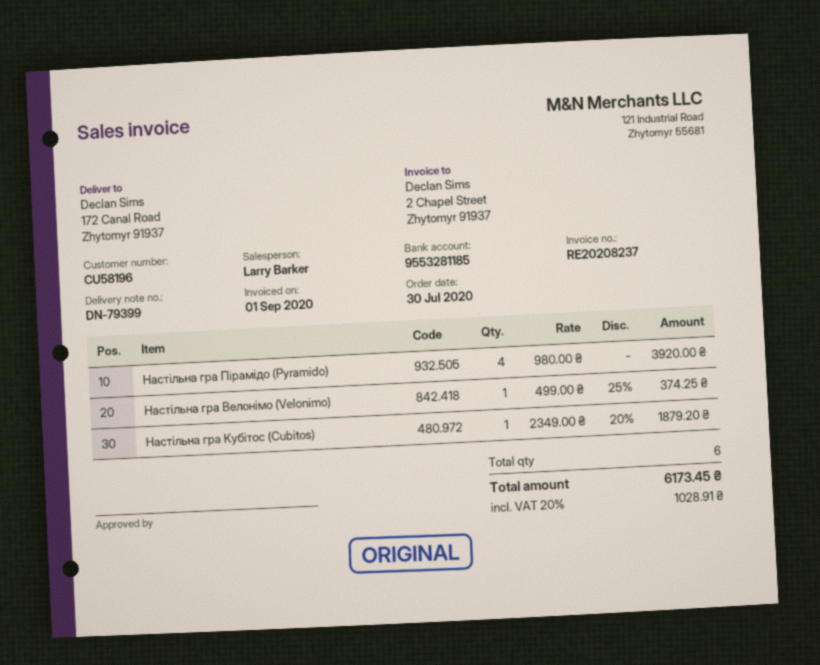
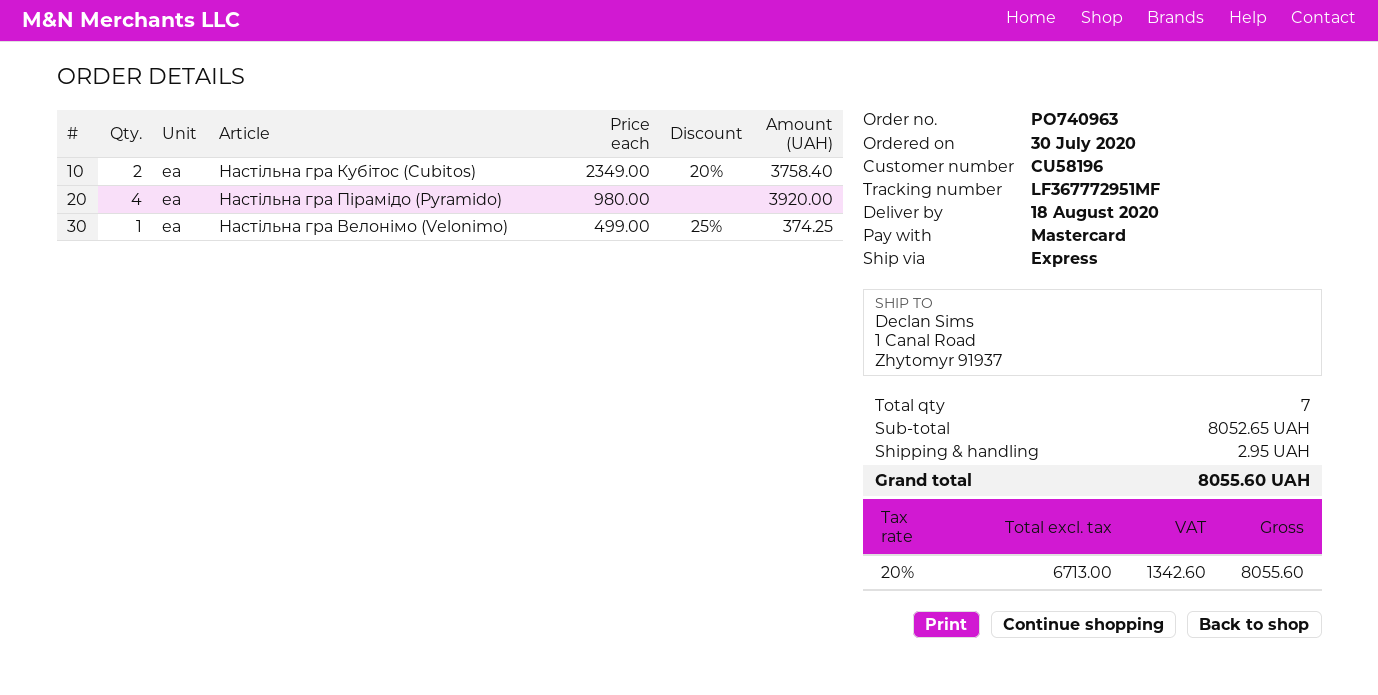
ship to: 172 Canal Road, Zhytomyr 91937 -> 1 Canal Road, Zhytomyr 91937
Настільна гра Кубітос (Cubitos): 1 x 2349.00 - 20% = 1879.20 -> 2 x 2349.00 - 20% = 3758.40
total quantity: 6 -> 7
shipping: none -> 2.95
tax: 20% = 1028.91 -> 20% = 1342.60
total: 6173.45 -> 8055.60

